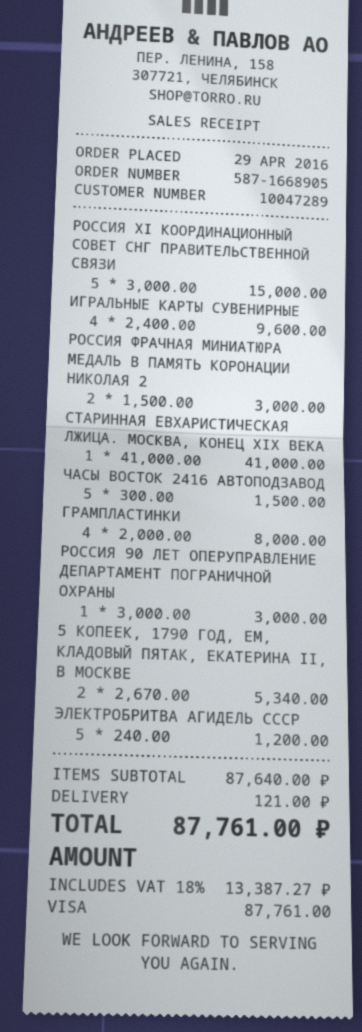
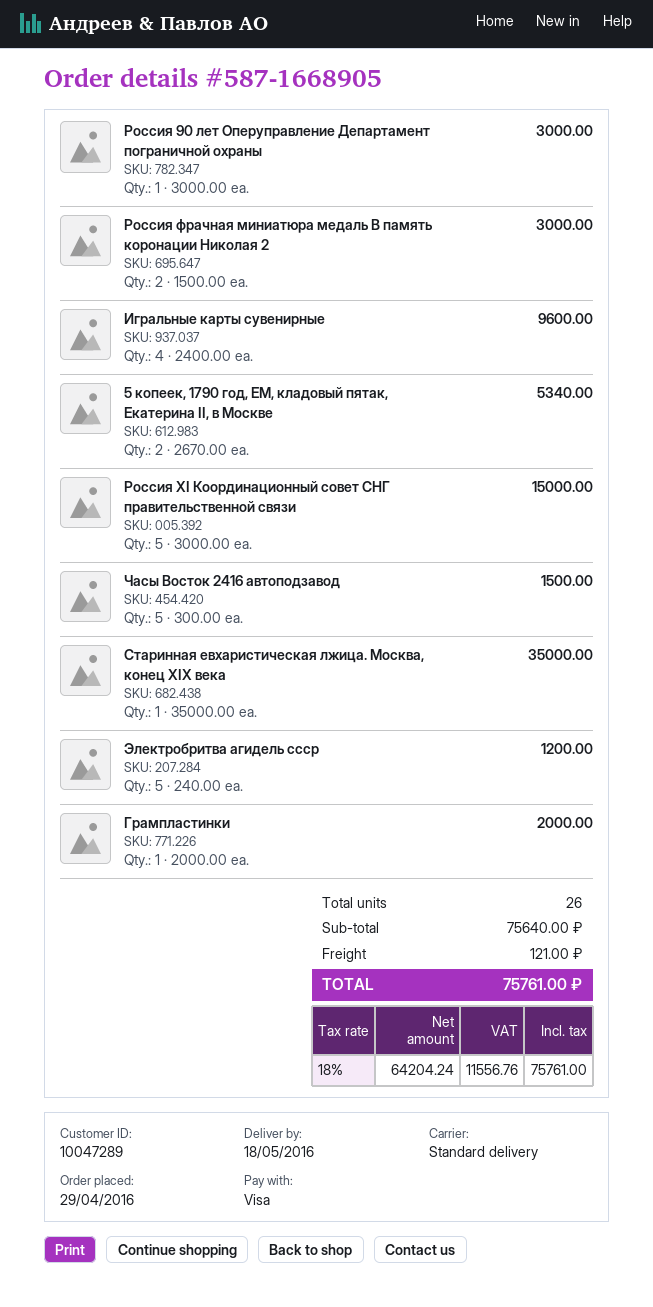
СТАРИННАЯ ЕВХАРИСТИЧЕСКАЯ ЛЖИЦА. МОСКВА, КОНЕЦ XIX ВЕКА: 1 x 41000.00 = 41000.00 -> 1 x 35000.00 = 35000.00
ГРАМПЛАСТИНКИ: 4 x 2000.00 = 8000.00 -> 1 x 2000.00 = 2000.00
subtotal: 87640.00 -> 75640.00
tax: 18% = 13387.27 -> 18% = 11556.76
total: 87761.00 -> 75761.00

